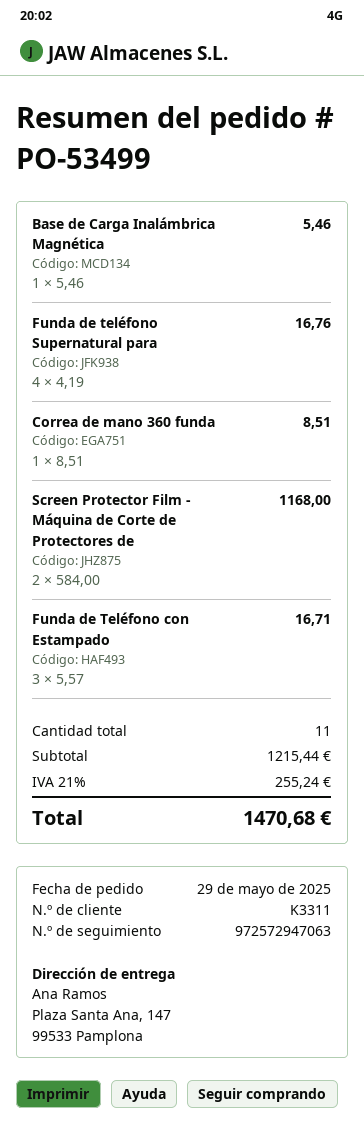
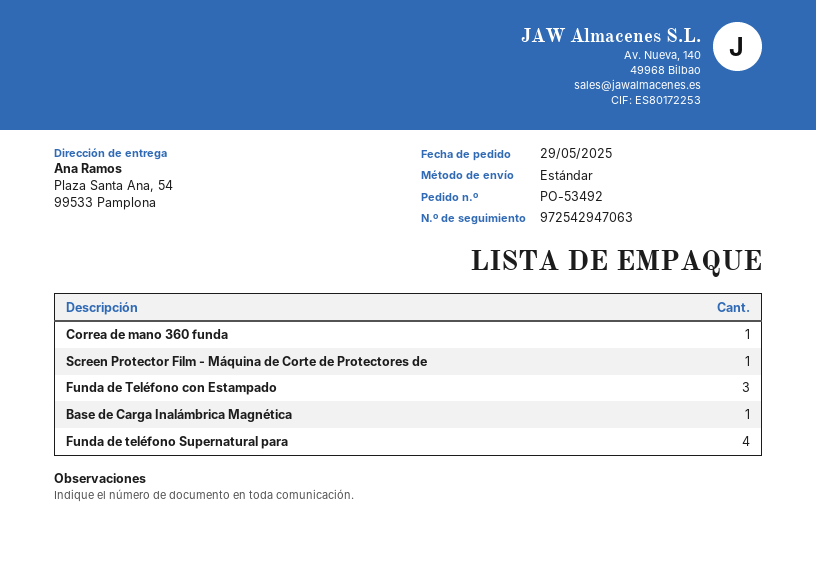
order number: PO-53499 -> PO-53492
tracking number: 972572947063 -> 972542947063
ship to: Plaza Santa Ana, 147, 99533 Pamplona -> Plaza Santa Ana, 54, 99533 Pamplona
Screen Protector Film - Máquina de Corte de Protectores de: 2 -> 1

